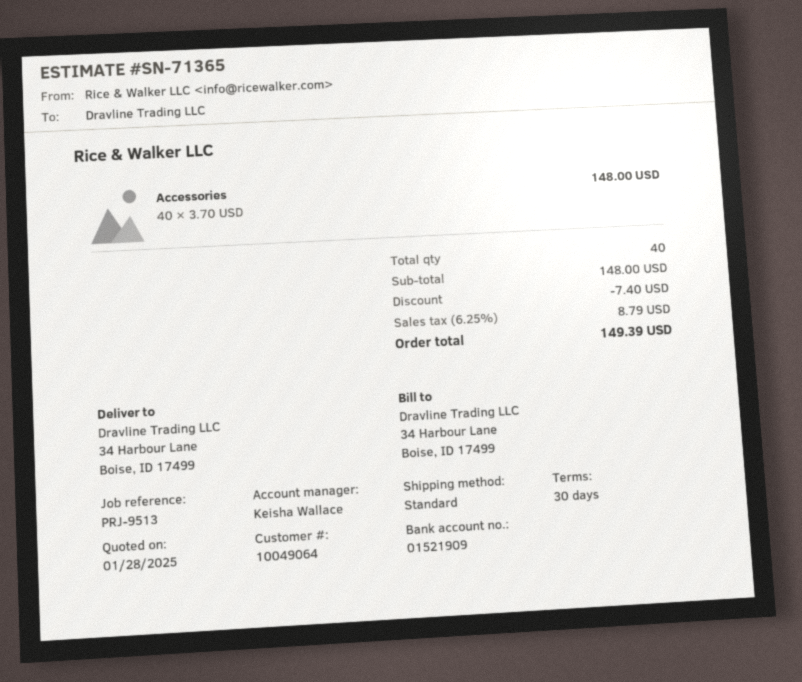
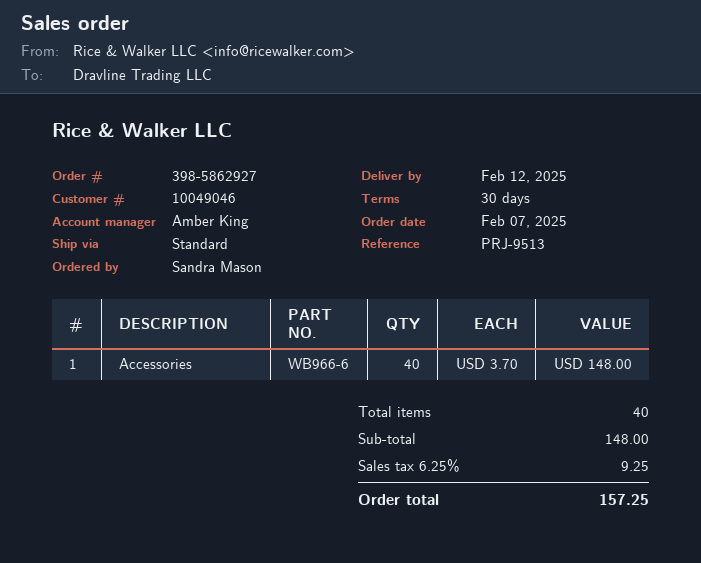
customer number: 10049064 -> 10049046
sales rep: Keisha Wallace -> Amber King
discount: 7.40 -> none
tax: 6.25% = 8.79 -> 6.25% = 9.25
total: 149.39 -> 157.25

